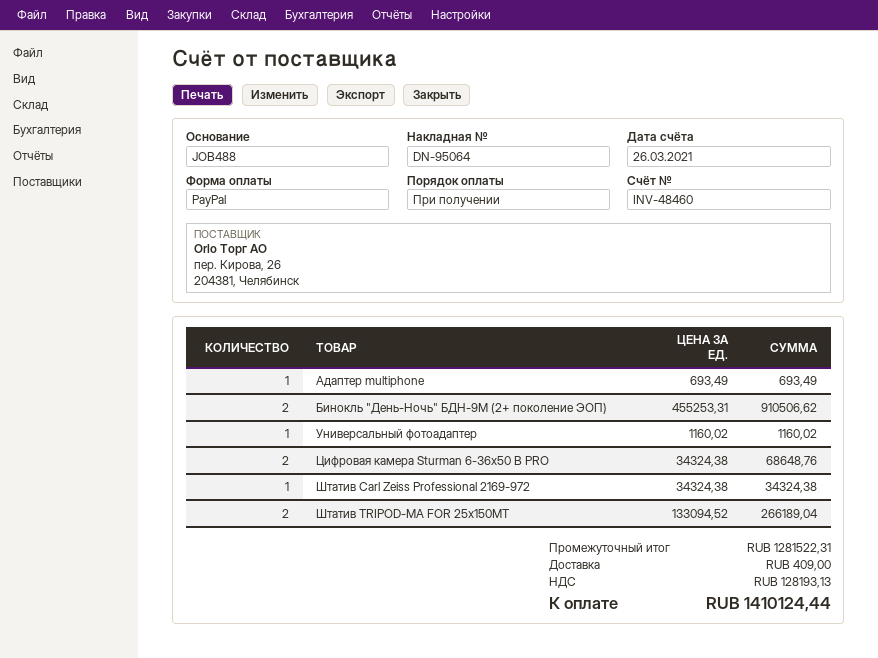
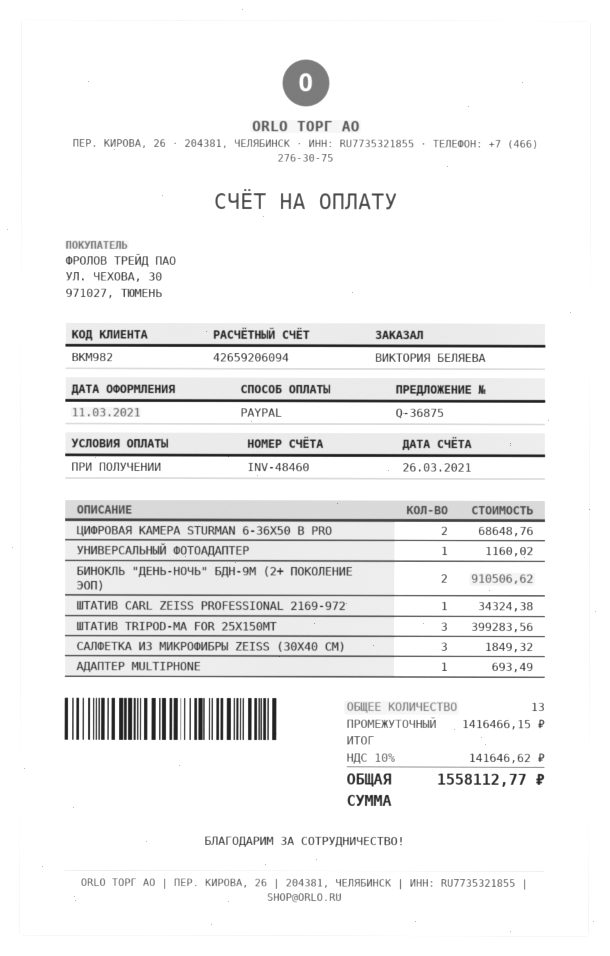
Штатив TRIPOD-MA FOR 25x150MT: 2 for 266189.04 -> 3 for 399283.56
САЛФЕТКА ИЗ МИКРОФИБРЫ ZEISS (30Х40 СМ): none -> 3 for 1849.32
subtotal: 1281522.31 -> 1416466.15
shipping: 409.00 -> none
tax: 128193.13 -> 141646.62
total: 1410124.44 -> 1558112.77

